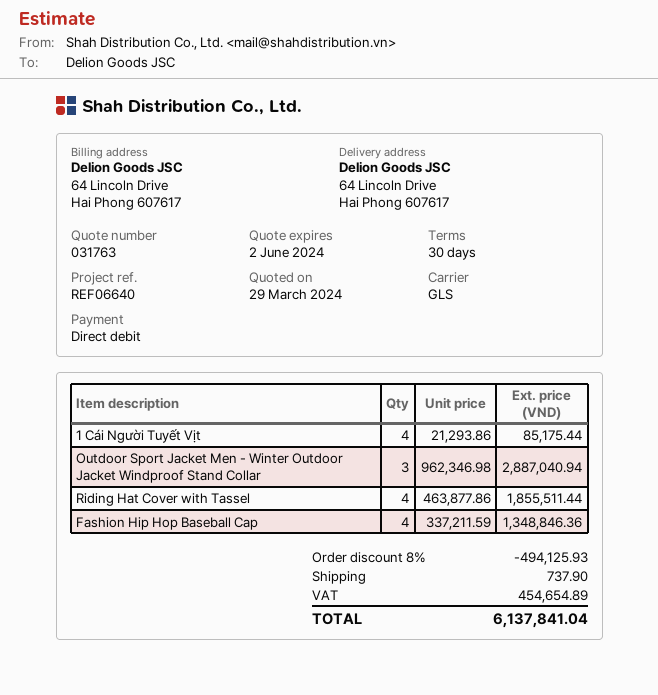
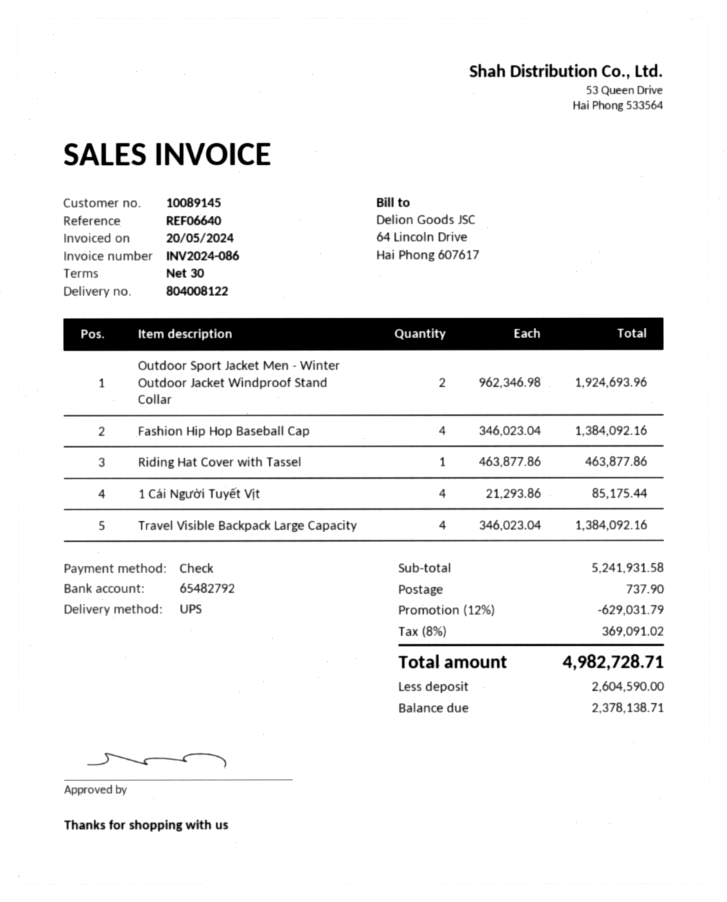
payment method: direct debit -> cheque
shipping method: GLS -> UPS
Outdoor Sport Jacket Men - Winter Outdoor Jacket Windproof Stand Collar: 3 x 962346.98 = 2887040.94 -> 2 x 962346.98 = 1924693.96
Riding Hat Cover with Tassel: 4 x 463877.86 = 1855511.44 -> 1 x 463877.86 = 463877.86
Fashion Hip Hop Baseball Cap: 4 x 337211.59 = 1348846.36 -> 4 x 346023.04 = 1384092.16
Travel Visible Backpack Large Capacity: none -> 4 x 346023.04 = 1384092.16
discount: 8% = 494125.93 -> 12% = 629031.79
tax: 454654.89 -> 369091.02
total: 6137841.04 -> 4982728.71

